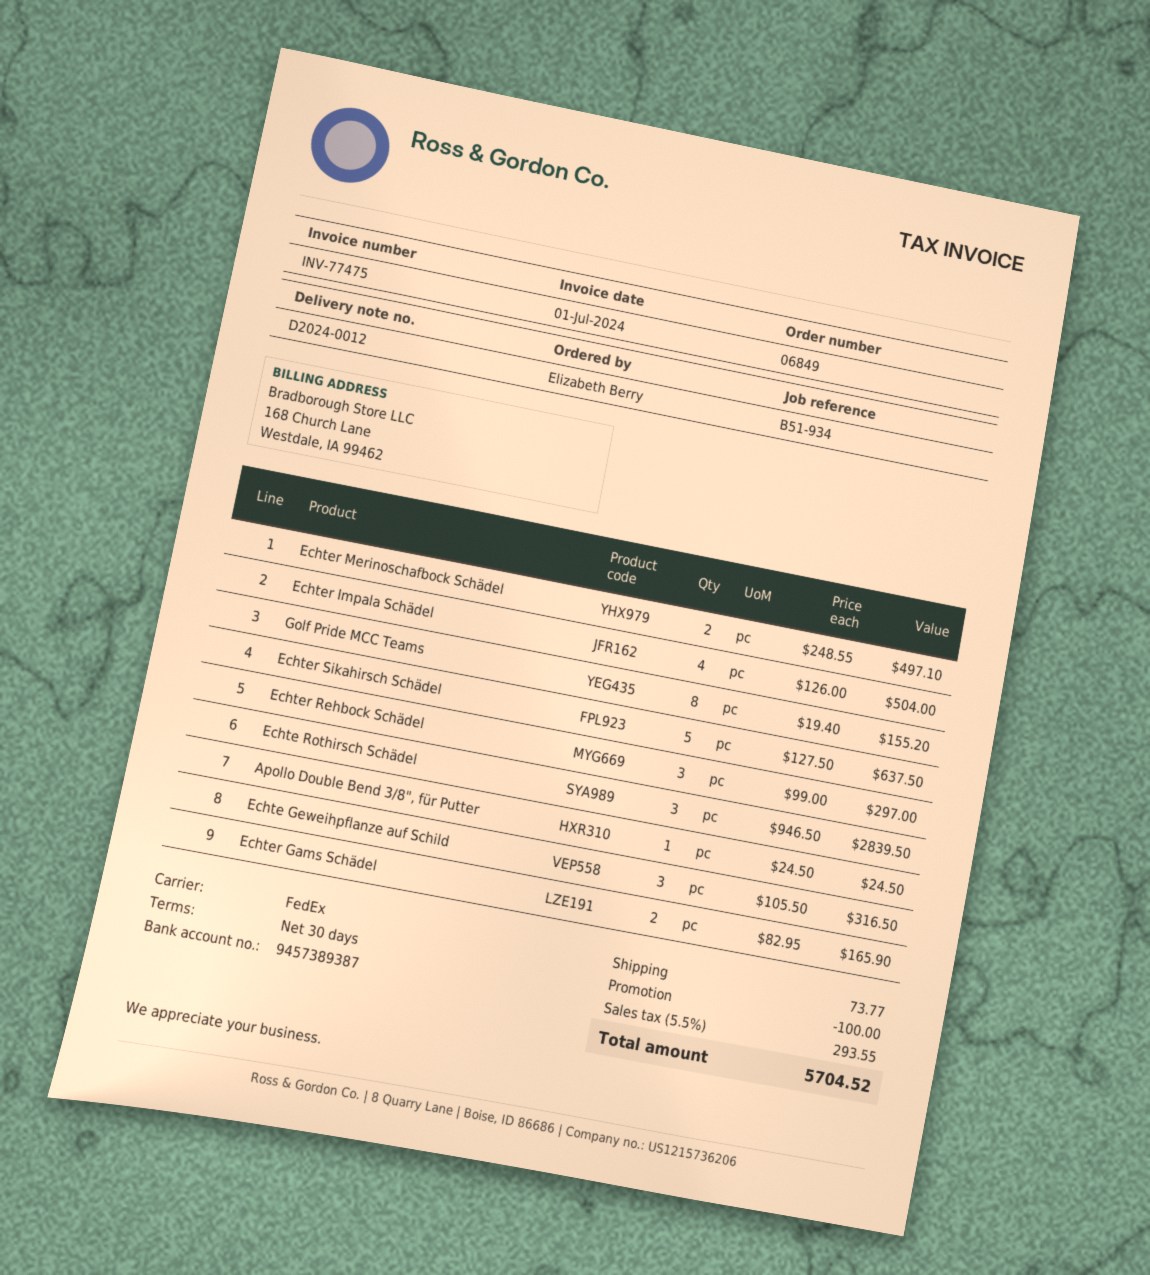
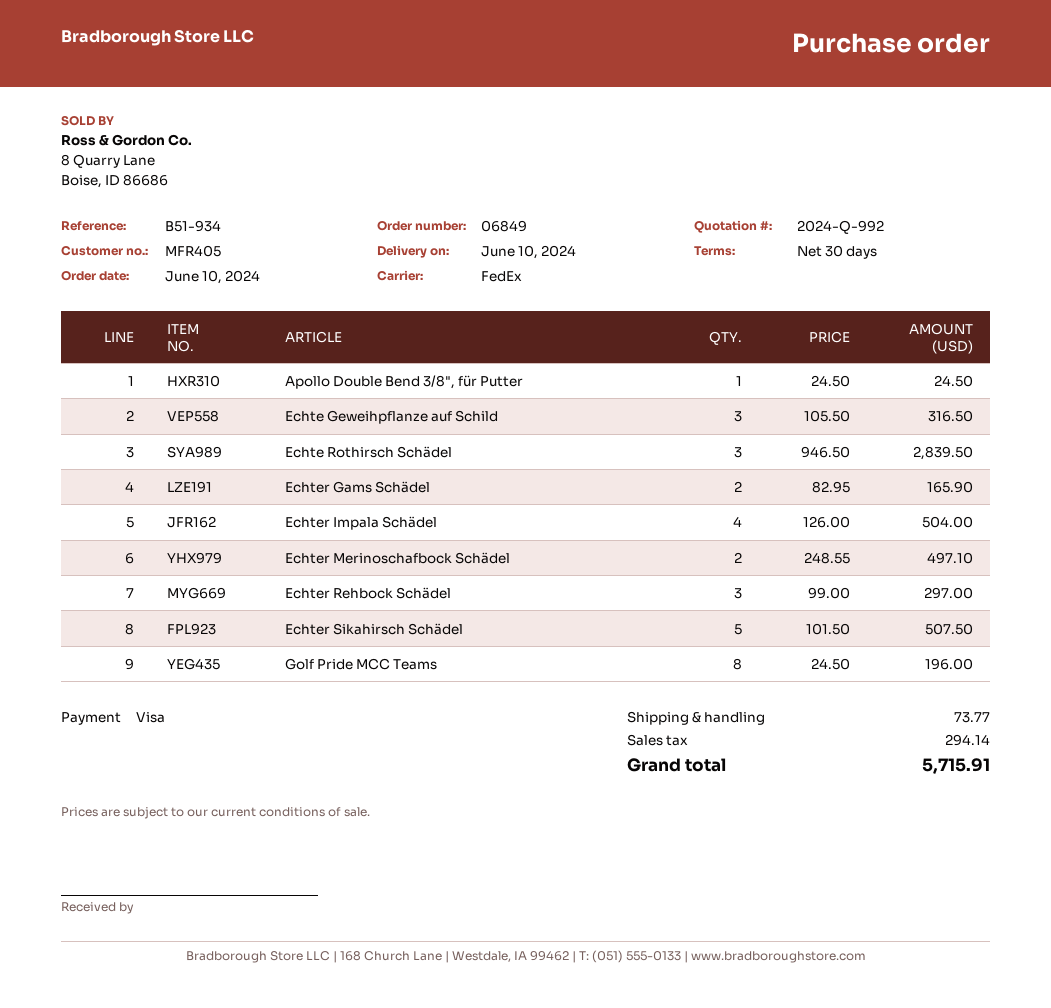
Golf Pride MCC Teams: 8 x 19.40 = 155.20 -> 8 x 24.50 = 196.00
Echter Sikahirsch Schädel: 5 x 127.50 = 637.50 -> 5 x 101.50 = 507.50
discount: 100.00 -> none
tax: 293.55 -> 294.14
total: 5704.52 -> 5715.91

